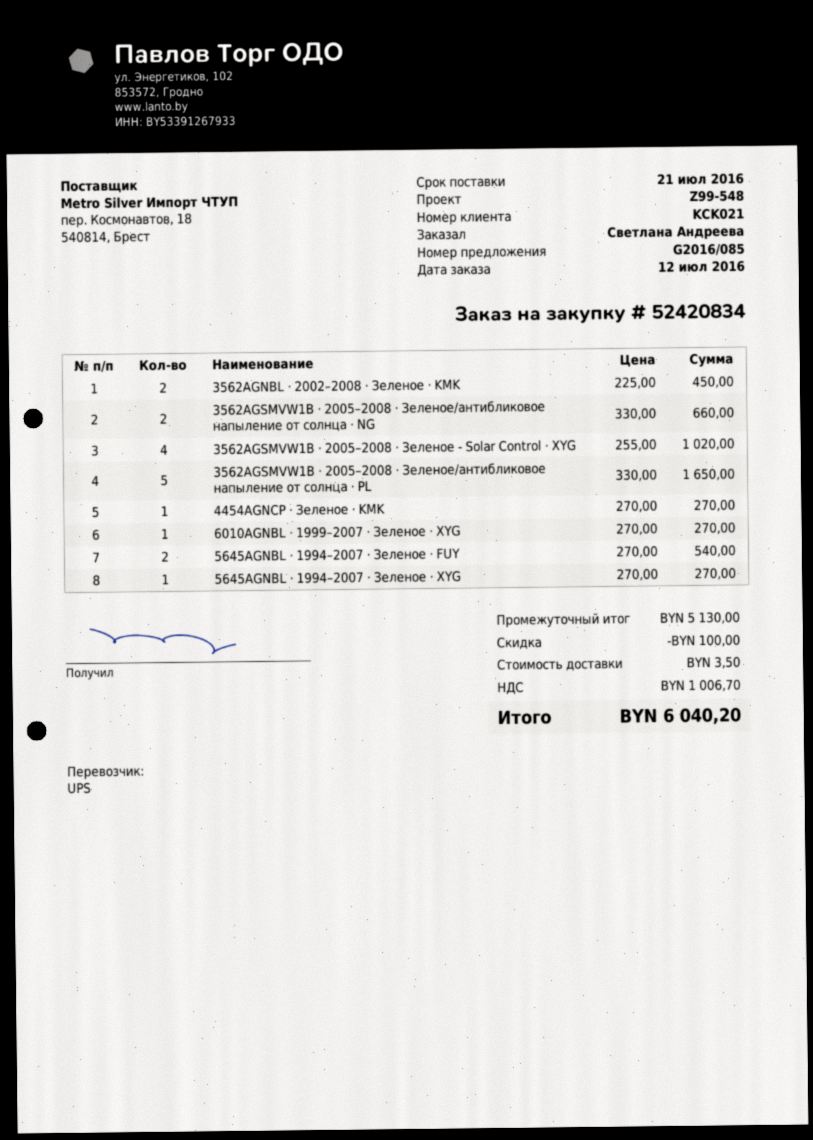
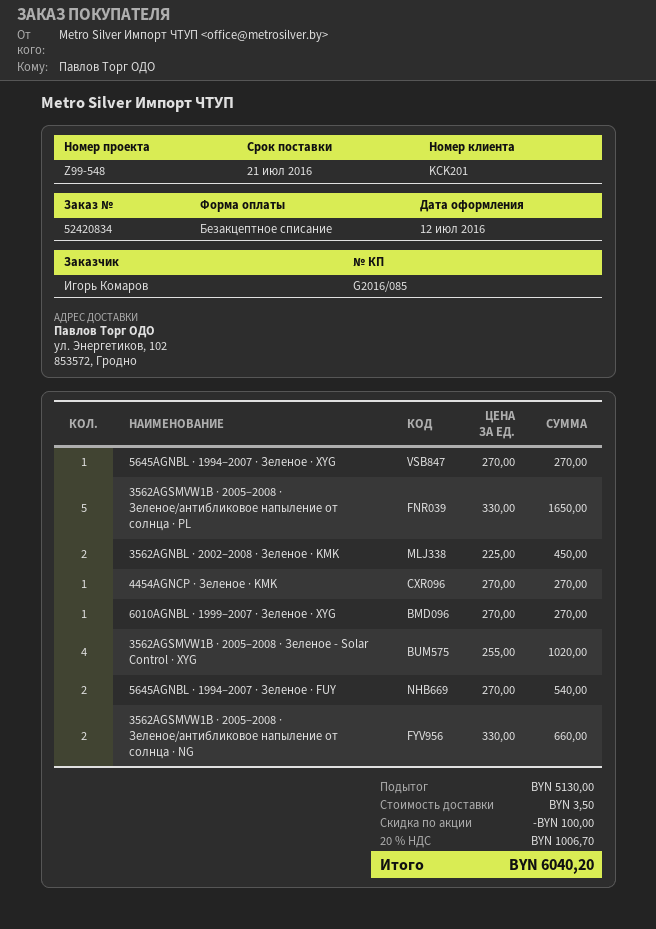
customer number: KCK021 -> KCK201
ordered by: Светлана Андреева -> Игорь Комаров

